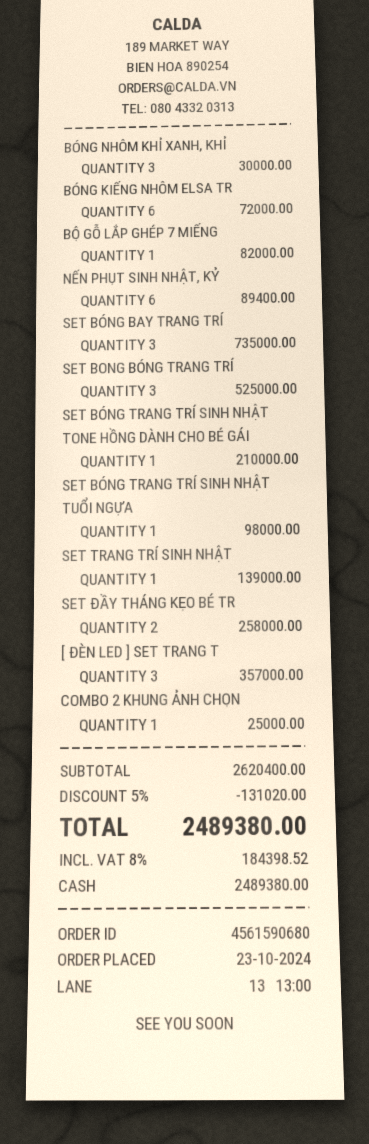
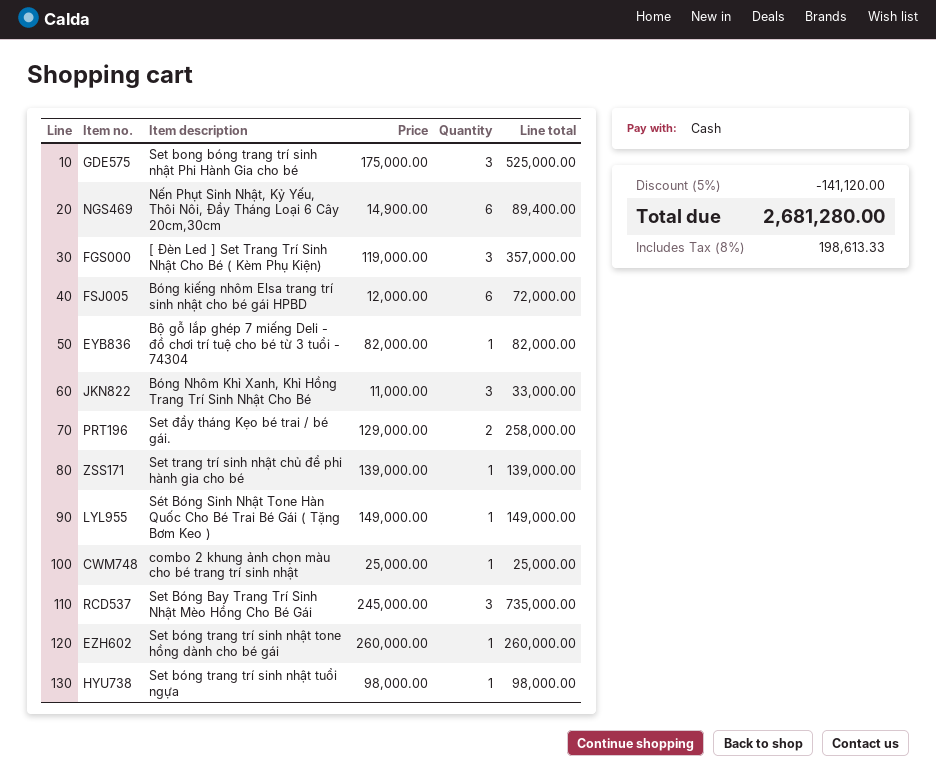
BÓNG NHÔM KHỈ XANH, KHỈ: 3 for 30000.00 -> 3 for 33000.00
SET BÓNG TRANG TRÍ SINH NHẬT TONE HỒNG DÀNH CHO BÉ GÁI: 1 for 210000.00 -> 1 for 260000.00
Sét Bóng Sinh Nhật Tone Hàn Quốc Cho Bé Trai Bé Gái ( Tặng Bơm Keo ): none -> 1 for 149000.00
discount: 5% = 131020.00 -> 5% = 141120.00
tax: 8% = 184398.52 -> 8% = 198613.33
total: 2489380.00 -> 2681280.00

